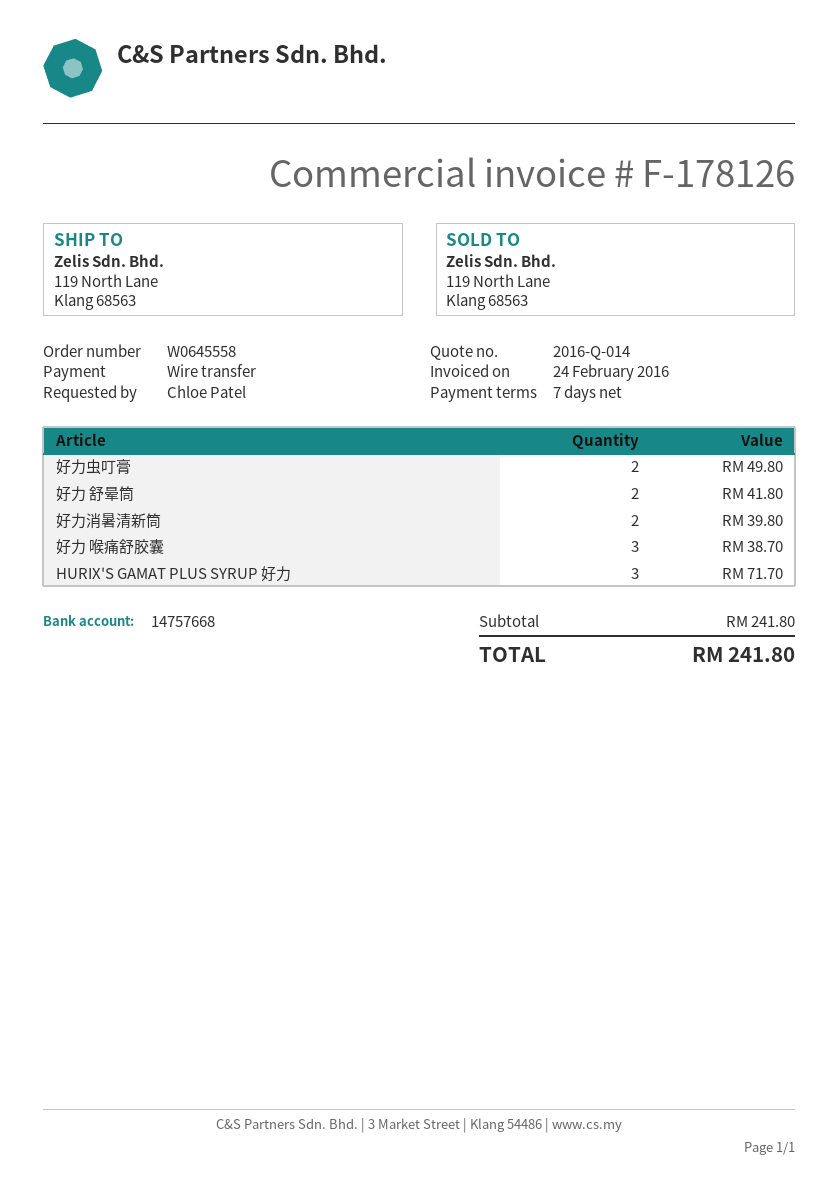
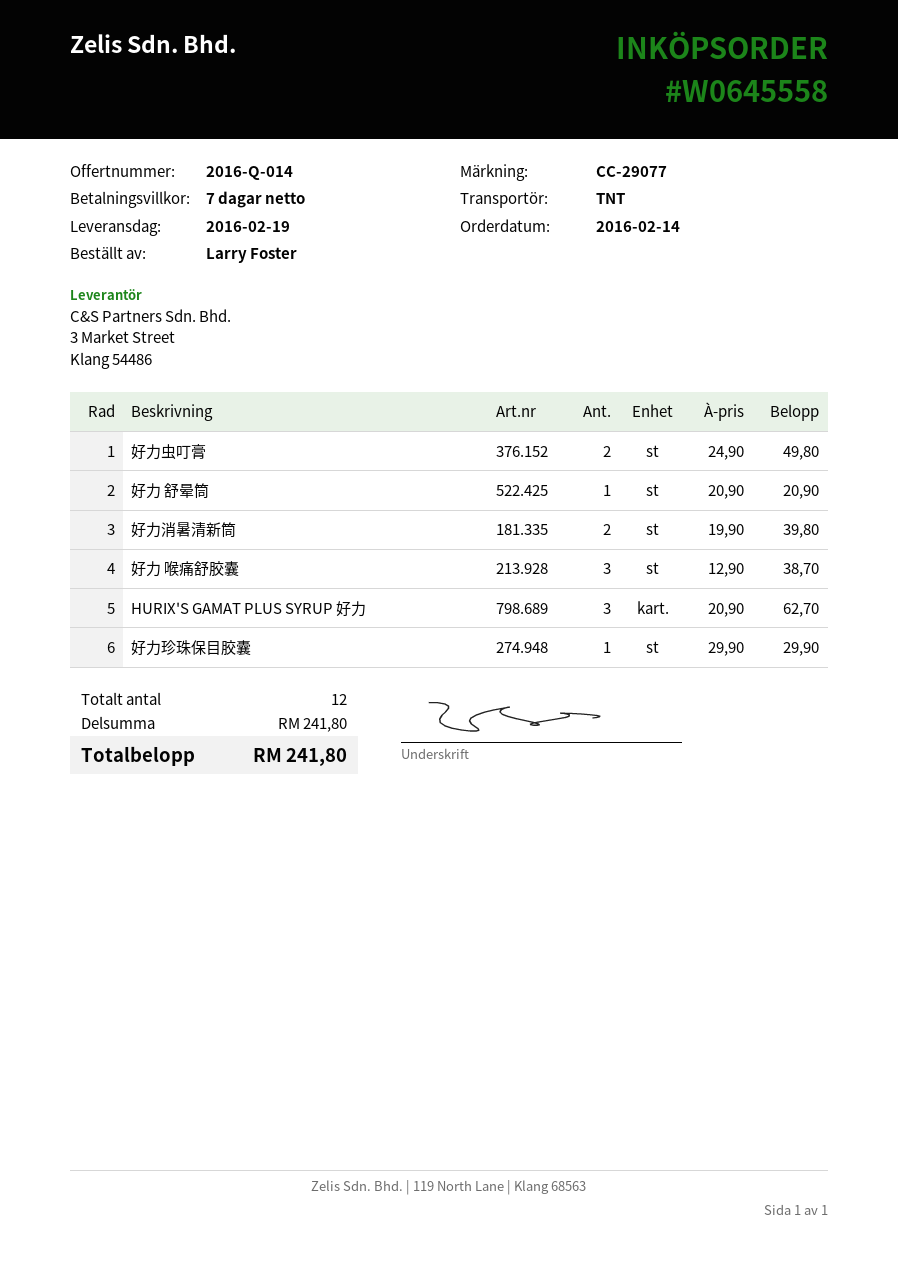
ordered by: Chloe Patel -> Larry Foster
好力 舒晕筒: 2 for 41.80 -> 1 for 20.90
HURIX'S GAMAT PLUS SYRUP 好力: 3 for 71.70 -> 3 for 62.70
好力珍珠保目胶囊: none -> 1 for 29.90

